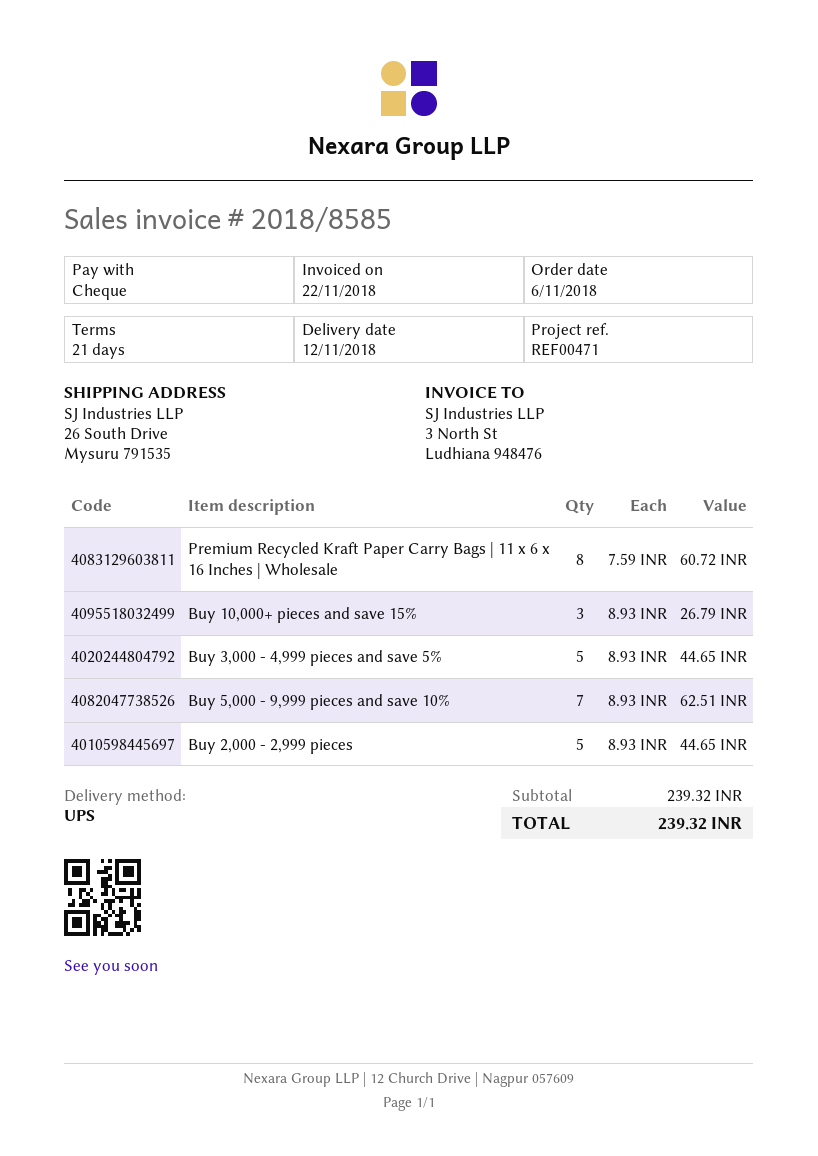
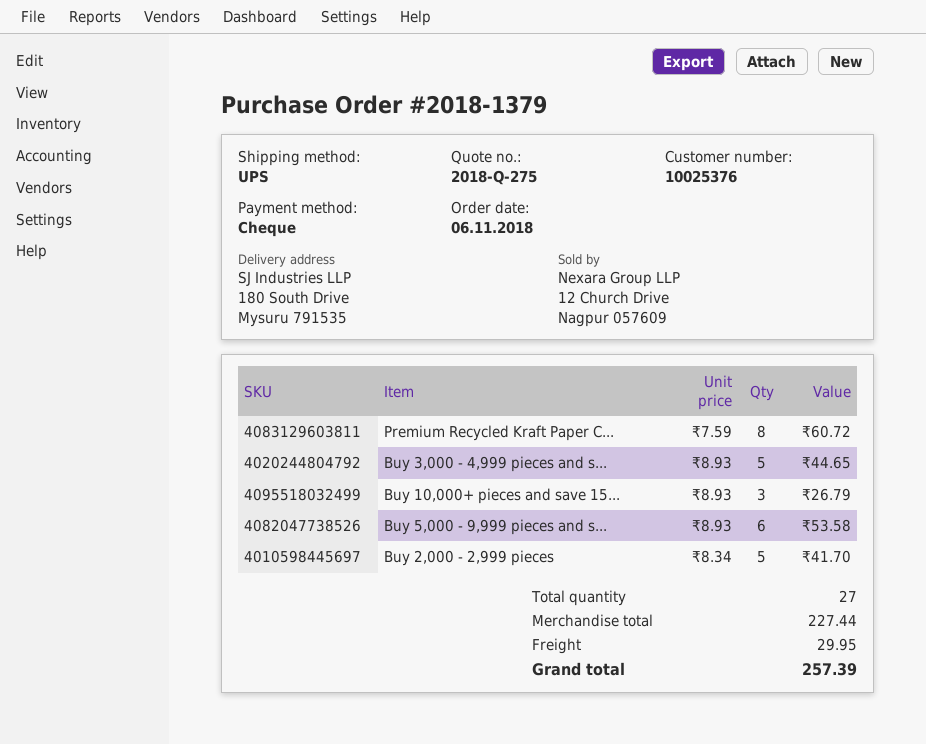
ship to: 26 South Drive, Mysuru 791535 -> 180 South Drive, Mysuru 791535
Buy 5,000 - 9,999 pieces and save 10%: 7 x 8.93 = 62.51 -> 6 x 8.93 = 53.58
Buy 2,000 - 2,999 pieces: 5 x 8.93 = 44.65 -> 5 x 8.34 = 41.70
subtotal: 239.32 -> 227.44
shipping: none -> 29.95
total: 239.32 -> 257.39

